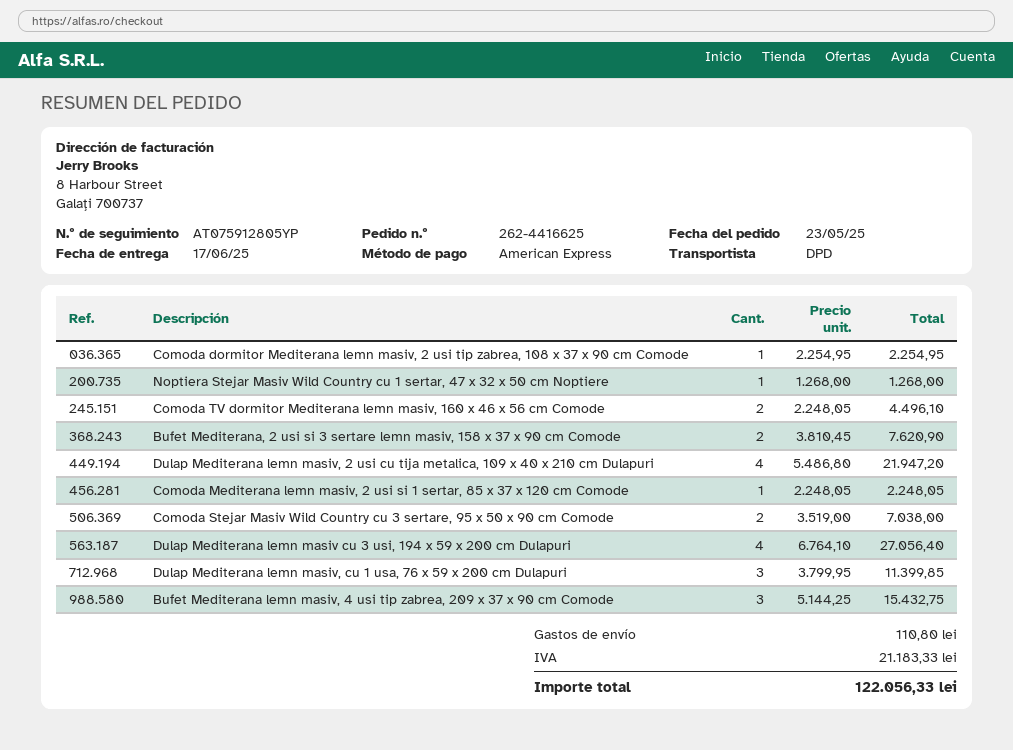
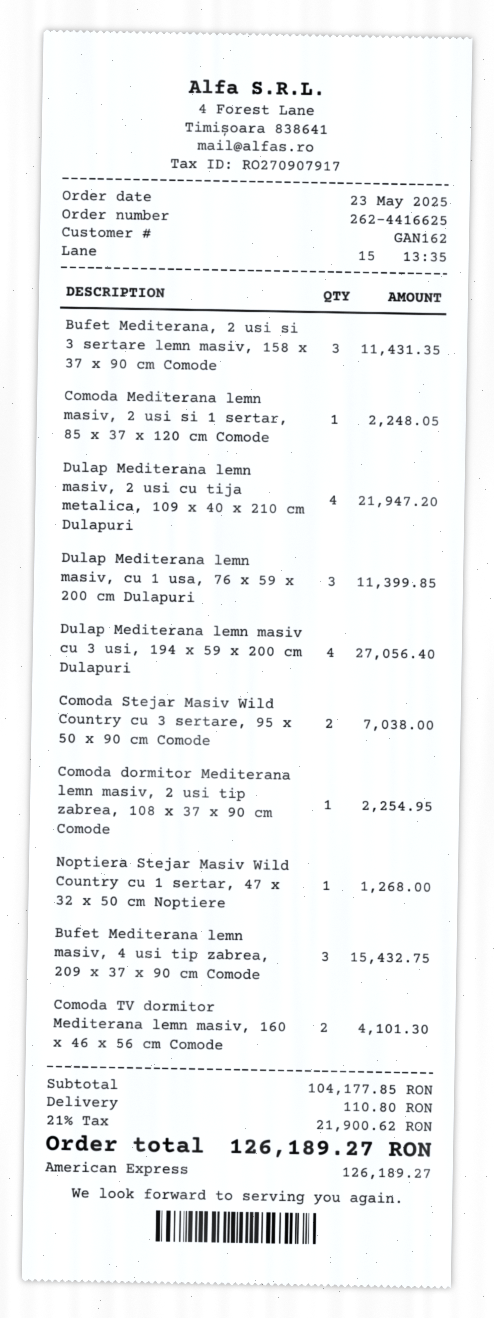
Comoda TV dormitor Mediterana lemn masiv, 160 x 46 x 56 cm Comode: 2 for 4496.10 -> 2 for 4101.30
Bufet Mediterana, 2 usi si 3 sertare lemn masiv, 158 x 37 x 90 cm Comode: 2 for 7620.90 -> 3 for 11431.35
tax: 21183.33 -> 21900.62
total: 122056.33 -> 126189.27

